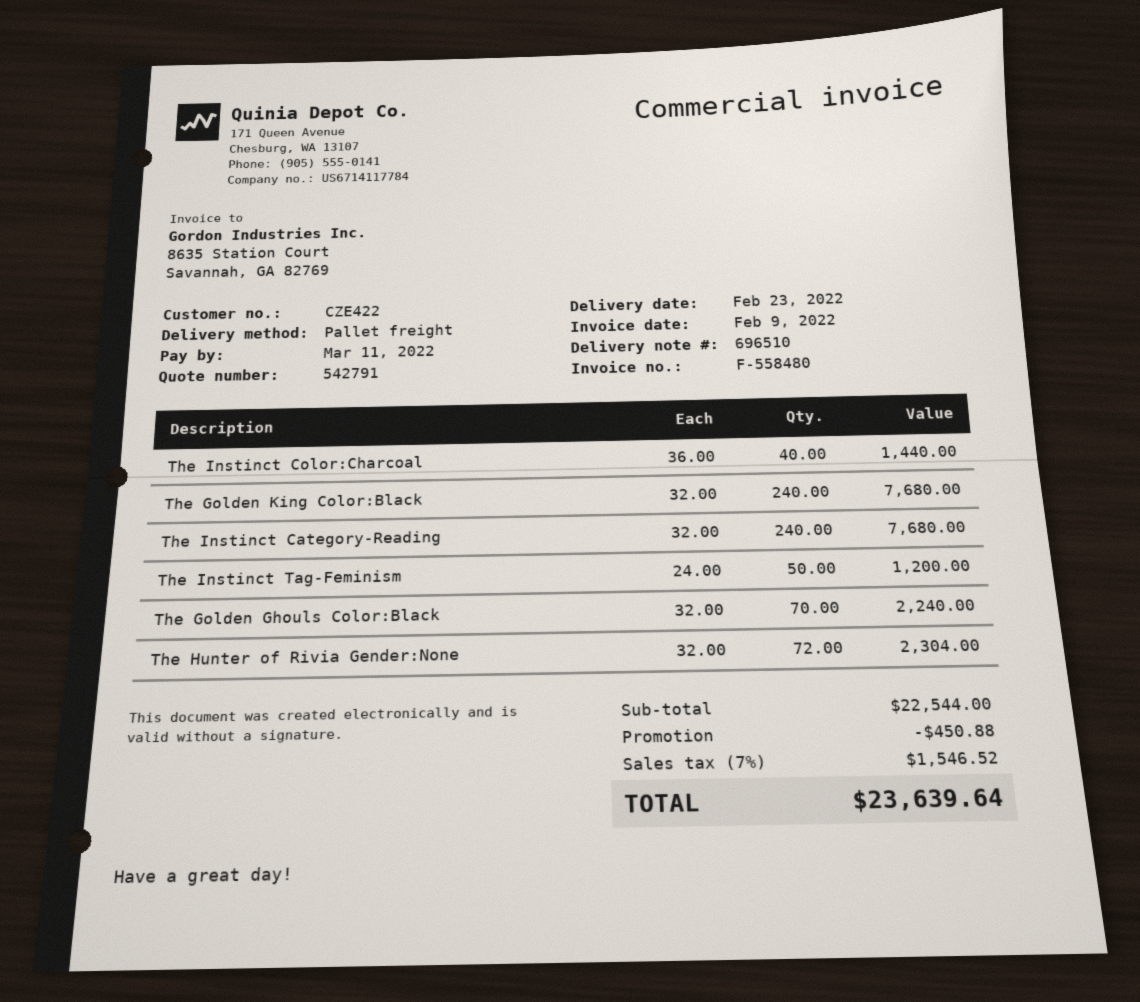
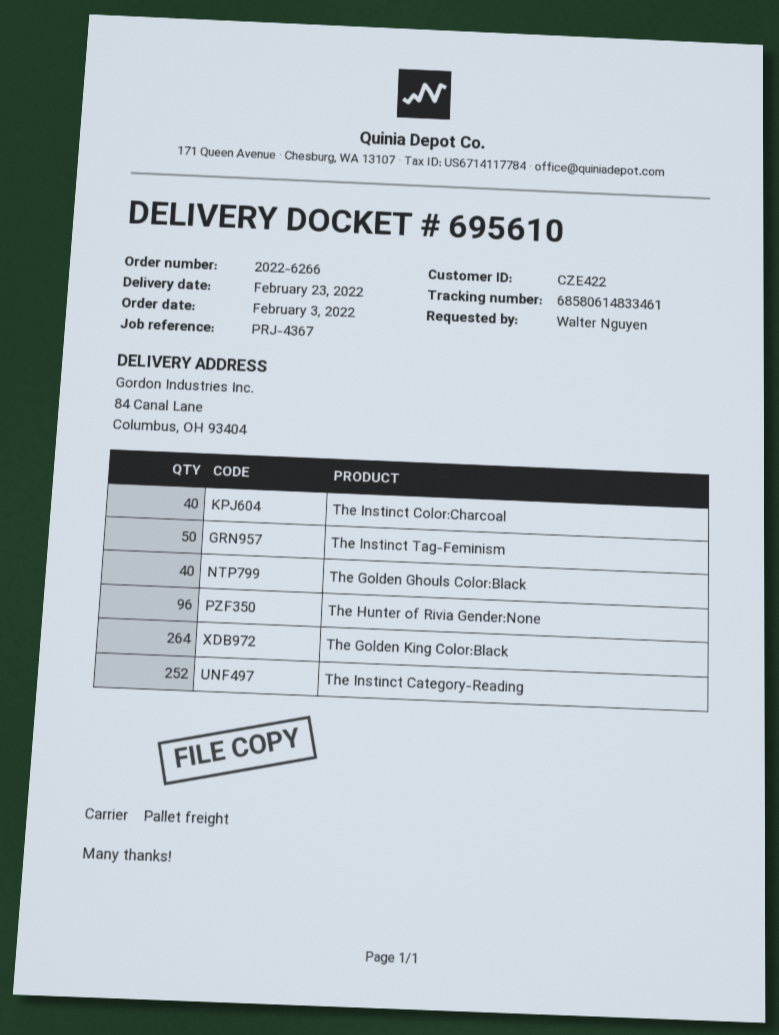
delivery note number: 696510 -> 695610
The Golden King Color:Black: 240 -> 264
The Instinct Category-Reading: 240 -> 252
The Golden Ghouls Color:Black: 70 -> 40
The Hunter of Rivia Gender:None: 72 -> 96

